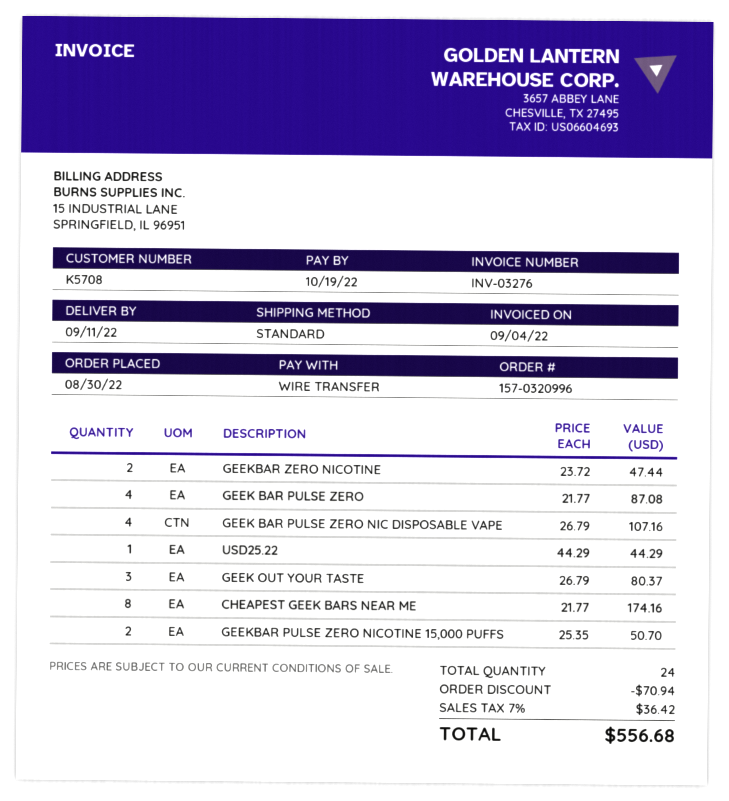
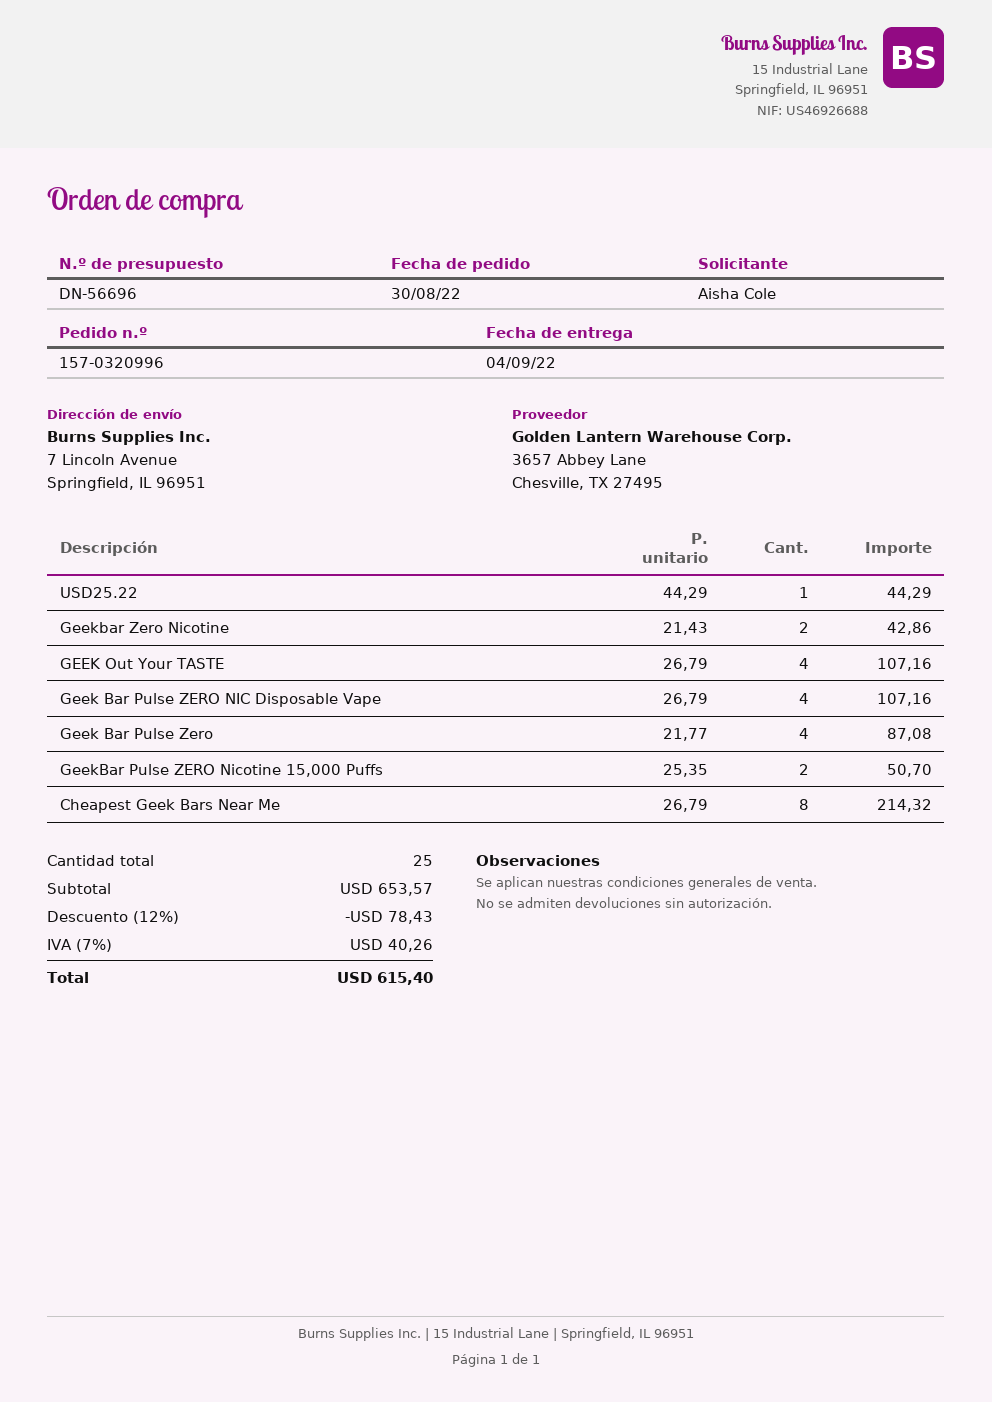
delivery date: 2022-09-11 -> 2022-09-04
GEEKBAR ZERO NICOTINE: 2 x 23.72 = 47.44 -> 2 x 21.43 = 42.86
GEEK OUT YOUR TASTE: 3 x 26.79 = 80.37 -> 4 x 26.79 = 107.16
CHEAPEST GEEK BARS NEAR ME: 8 x 21.77 = 174.16 -> 8 x 26.79 = 214.32
total quantity: 24 -> 25
discount: 70.94 -> 78.43
tax: 7% = 36.42 -> 7% = 40.26
total: 556.68 -> 615.40

